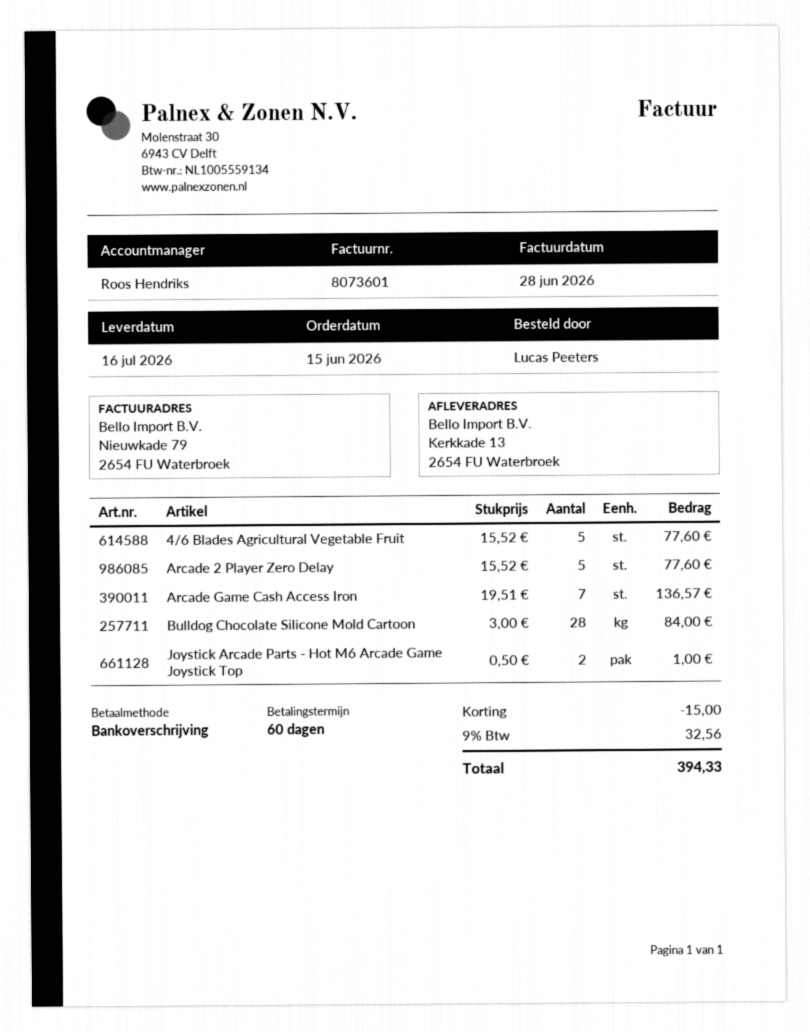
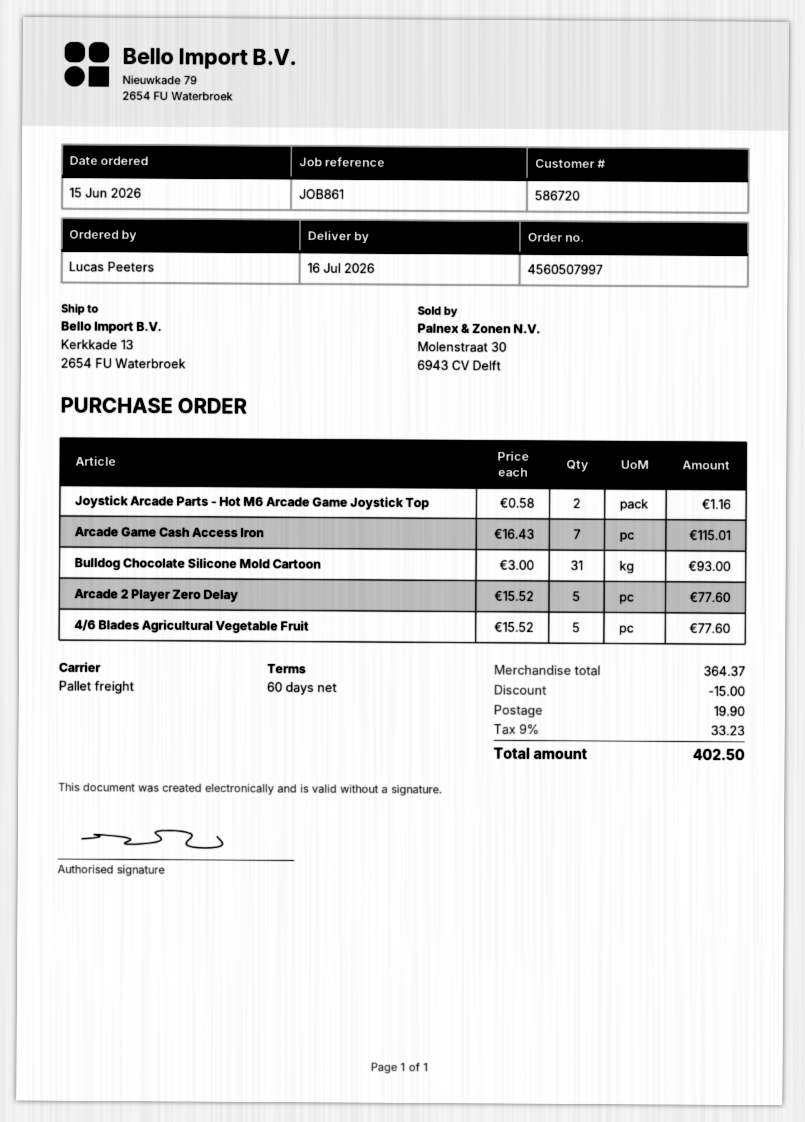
Arcade Game Cash Access Iron: 7 x 19.51 = 136.57 -> 7 x 16.43 = 115.01
Bulldog Chocolate Silicone Mold Cartoon: 28 x 3.00 = 84.00 -> 31 x 3.00 = 93.00
Joystick Arcade Parts - Hot M6 Arcade Game Joystick Top: 2 x 0.50 = 1.00 -> 2 x 0.58 = 1.16
shipping: none -> 19.90
tax: 9% = 32.56 -> 9% = 33.23
total: 394.33 -> 402.50

